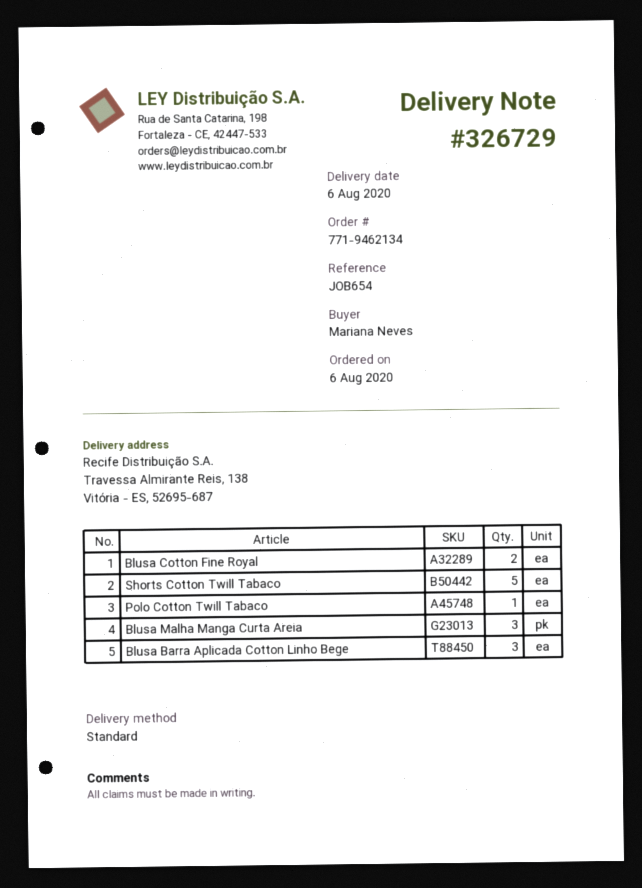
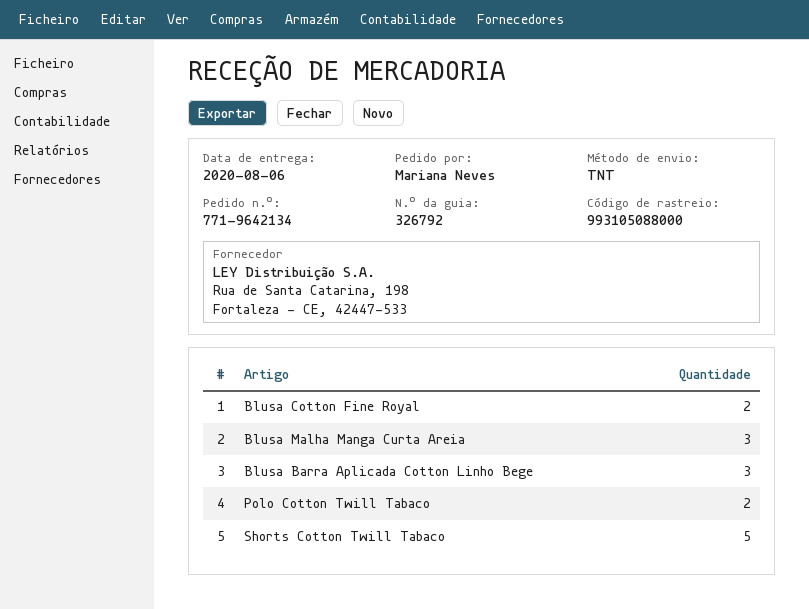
order number: 771-9462134 -> 771-9642134
delivery note number: 326729 -> 326792
shipping method: standard -> TNT
Polo Cotton Twill Tabaco: 1 -> 2

